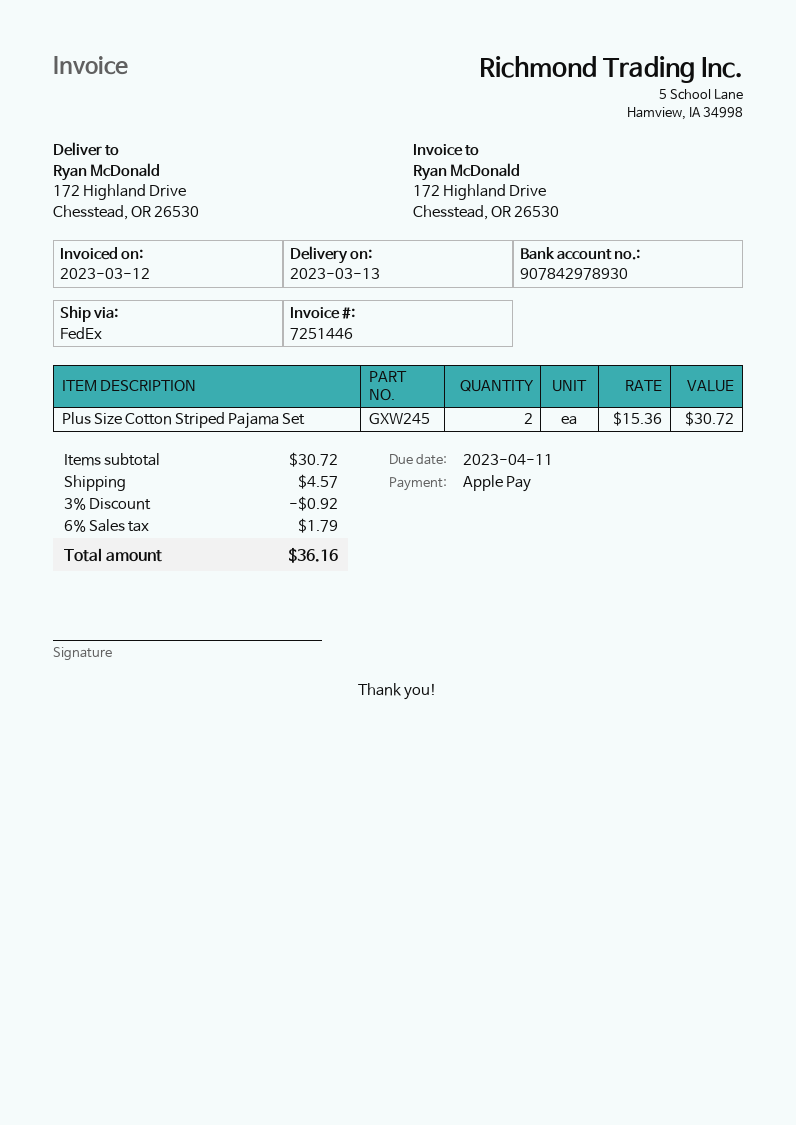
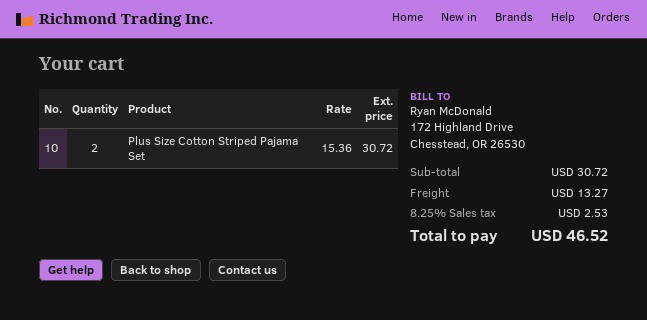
discount: 3% = 0.92 -> none
shipping: 4.57 -> 13.27
tax: 6% = 1.79 -> 8.25% = 2.53
total: 36.16 -> 46.52

